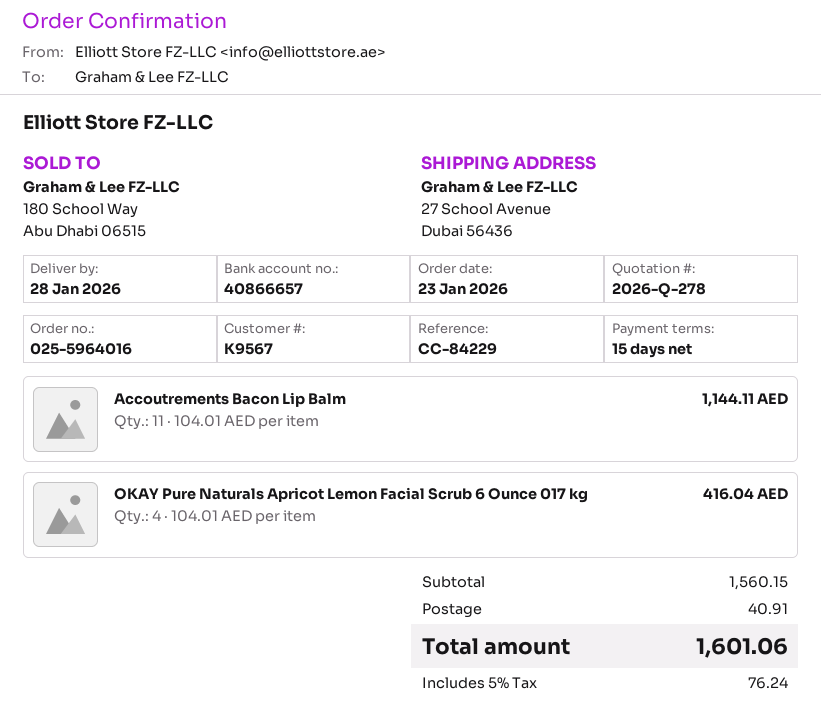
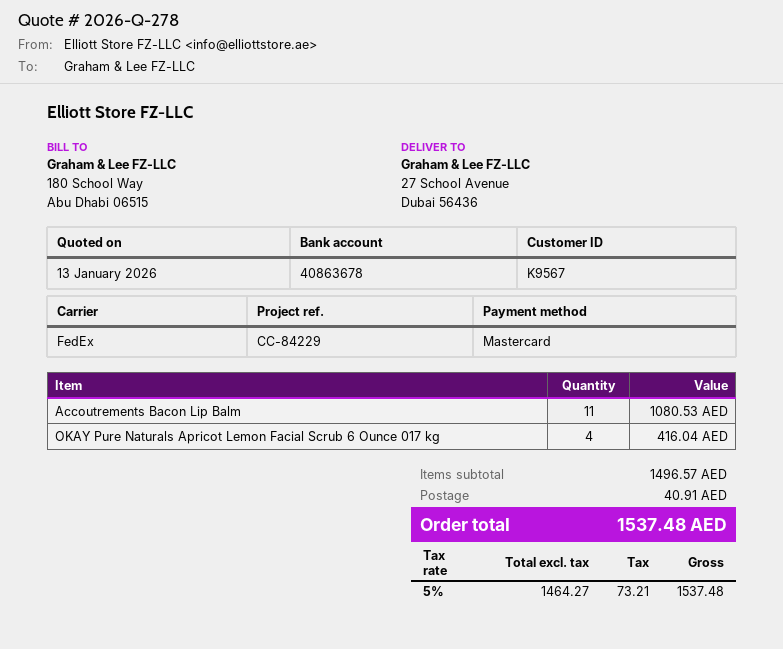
bank account: 40866657 -> 40863678
Accoutrements Bacon Lip Balm: 11 for 1144.11 -> 11 for 1080.53
subtotal: 1560.15 -> 1496.57
tax: 5% = 76.24 -> 5% = 73.21
total: 1601.06 -> 1537.48

